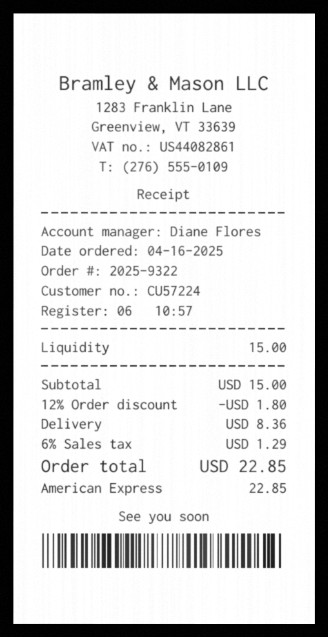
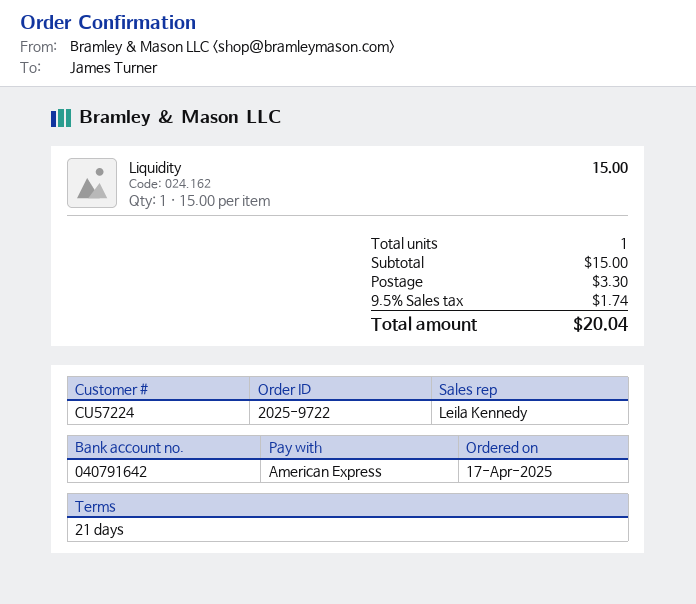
order number: 2025-9322 -> 2025-9722
order date: 2025-04-16 -> 2025-04-17
sales rep: Diane Flores -> Leila Kennedy
discount: 12% = 1.80 -> none
shipping: 8.36 -> 3.30
tax: 6% = 1.29 -> 9.5% = 1.74
total: 22.85 -> 20.04

